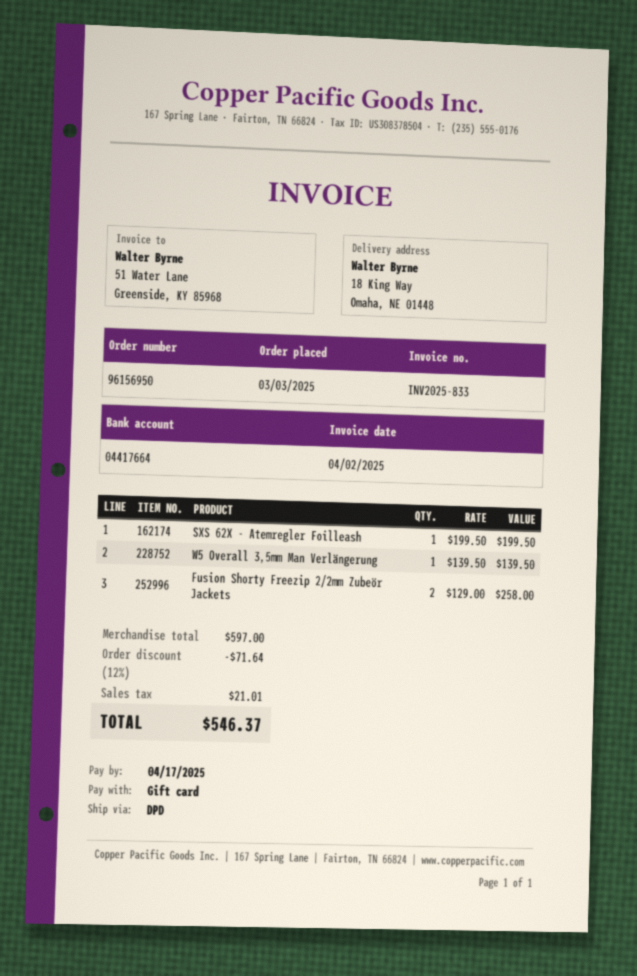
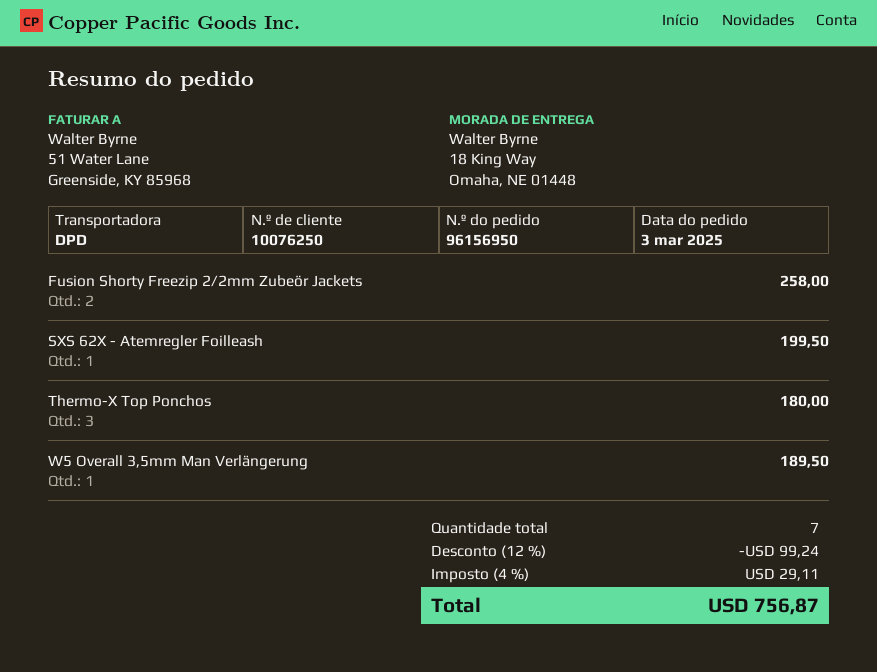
W5 Overall 3,5mm Man Verlängerung: 1 for 139.50 -> 1 for 189.50
Thermo-X Top Ponchos: none -> 3 for 180.00
discount: 12% = 71.64 -> 12% = 99.24
tax: 21.01 -> 29.11
total: 546.37 -> 756.87

